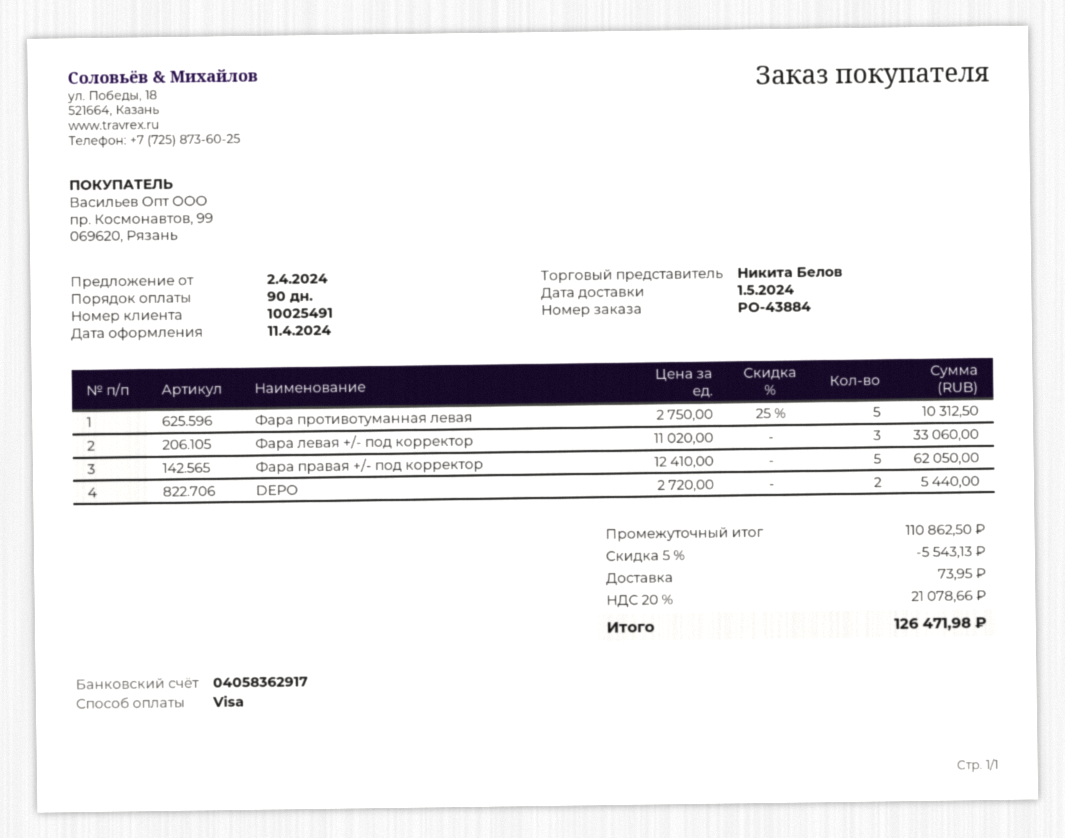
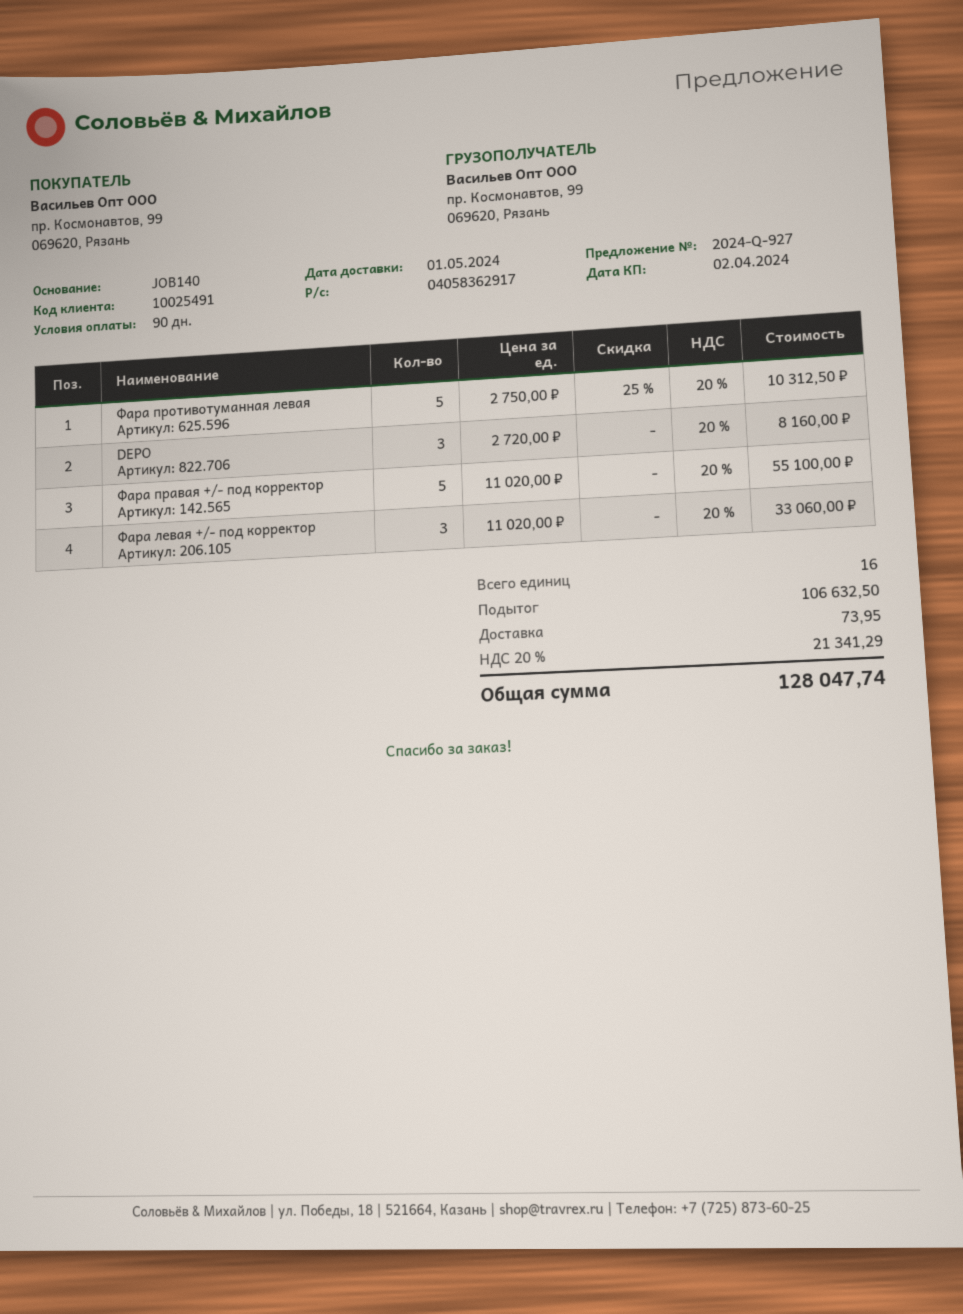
Фара правая +/- под корректор: 5 x 12410.00 = 62050.00 -> 5 x 11020.00 = 55100.00
DEPO: 2 x 2720.00 = 5440.00 -> 3 x 2720.00 = 8160.00
subtotal: 110862.50 -> 106632.50
discount: 5% = 5543.13 -> none
tax: 20% = 21078.66 -> 20% = 21341.29
total: 126471.98 -> 128047.74

